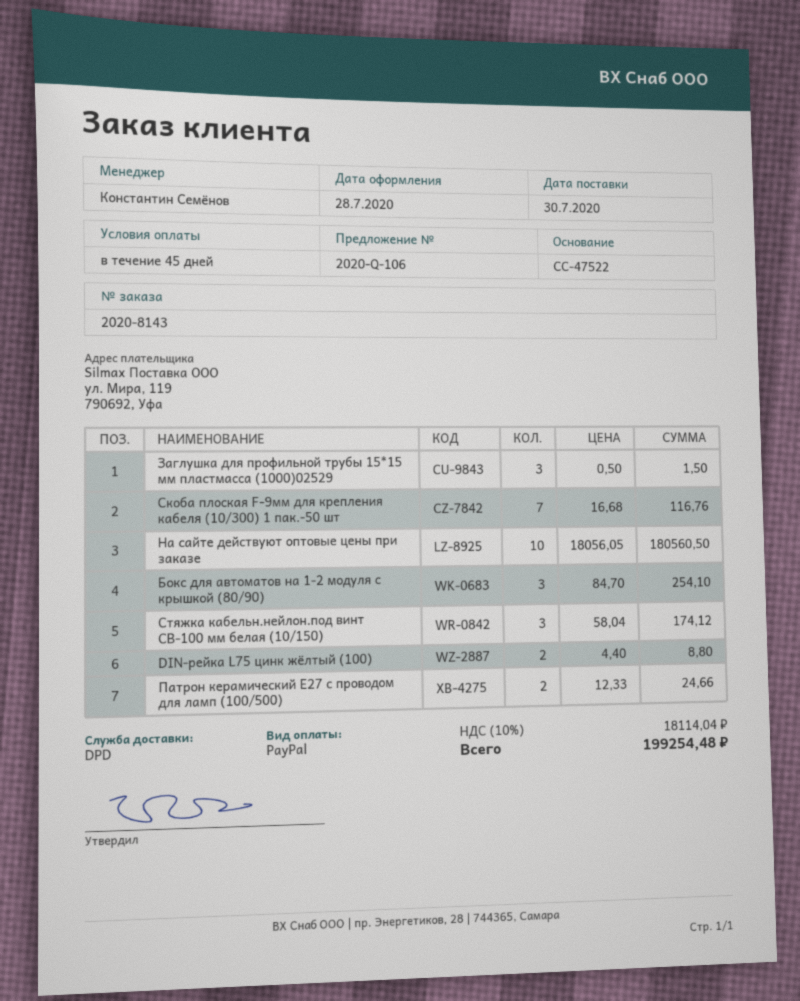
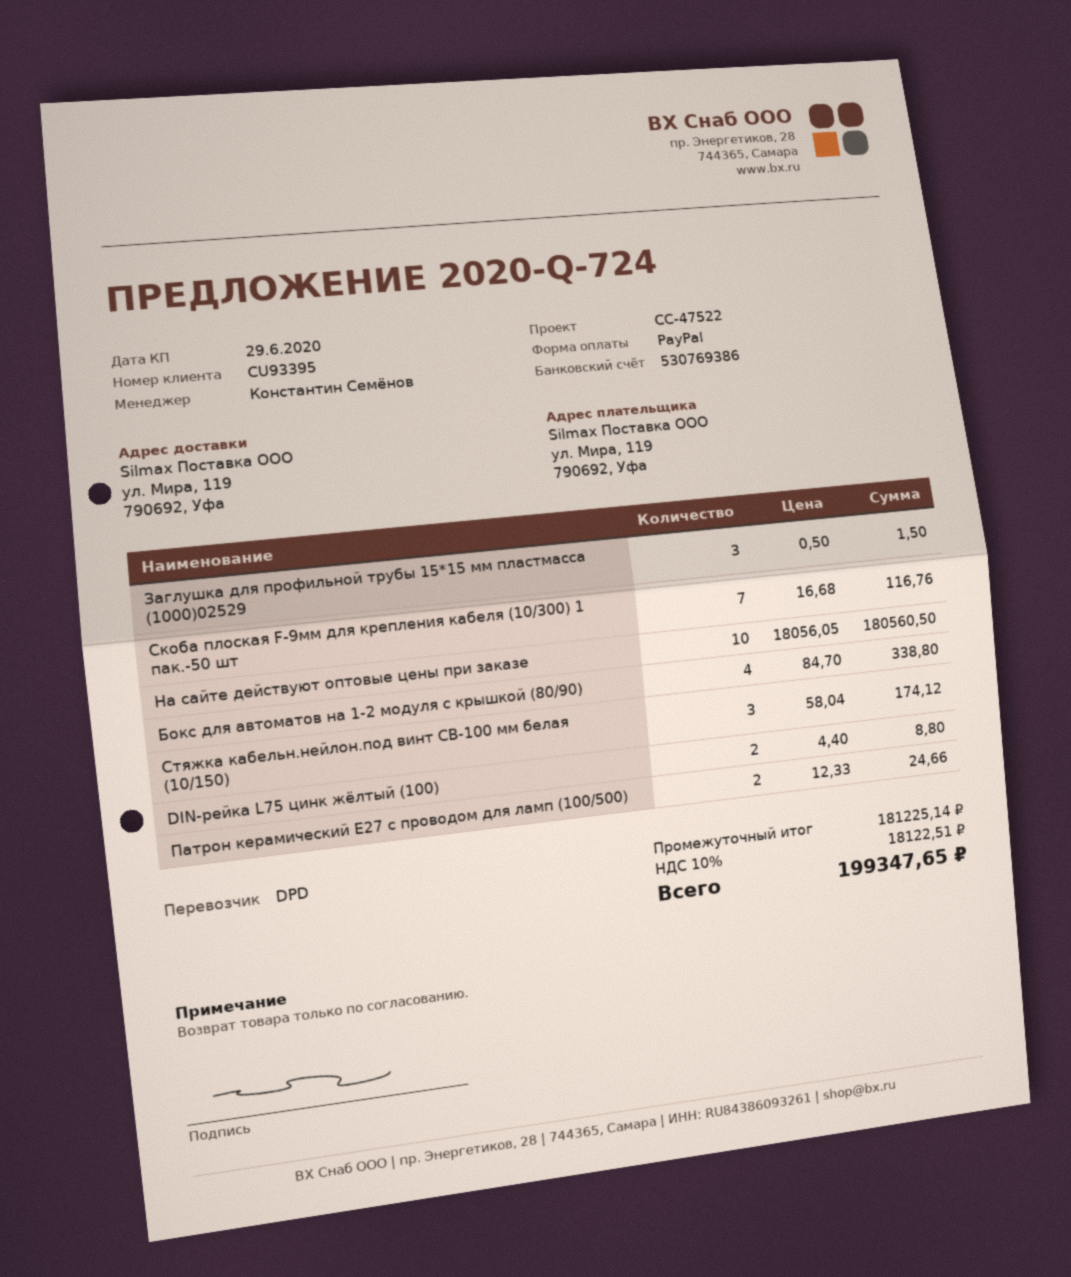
quote number: 2020-Q-106 -> 2020-Q-724
Бокс для автоматов на 1-2 модуля с крышкой (80/90): 3 x 84.70 = 254.10 -> 4 x 84.70 = 338.80
tax: 10% = 18114.04 -> 10% = 18122.51
total: 199254.48 -> 199347.65

